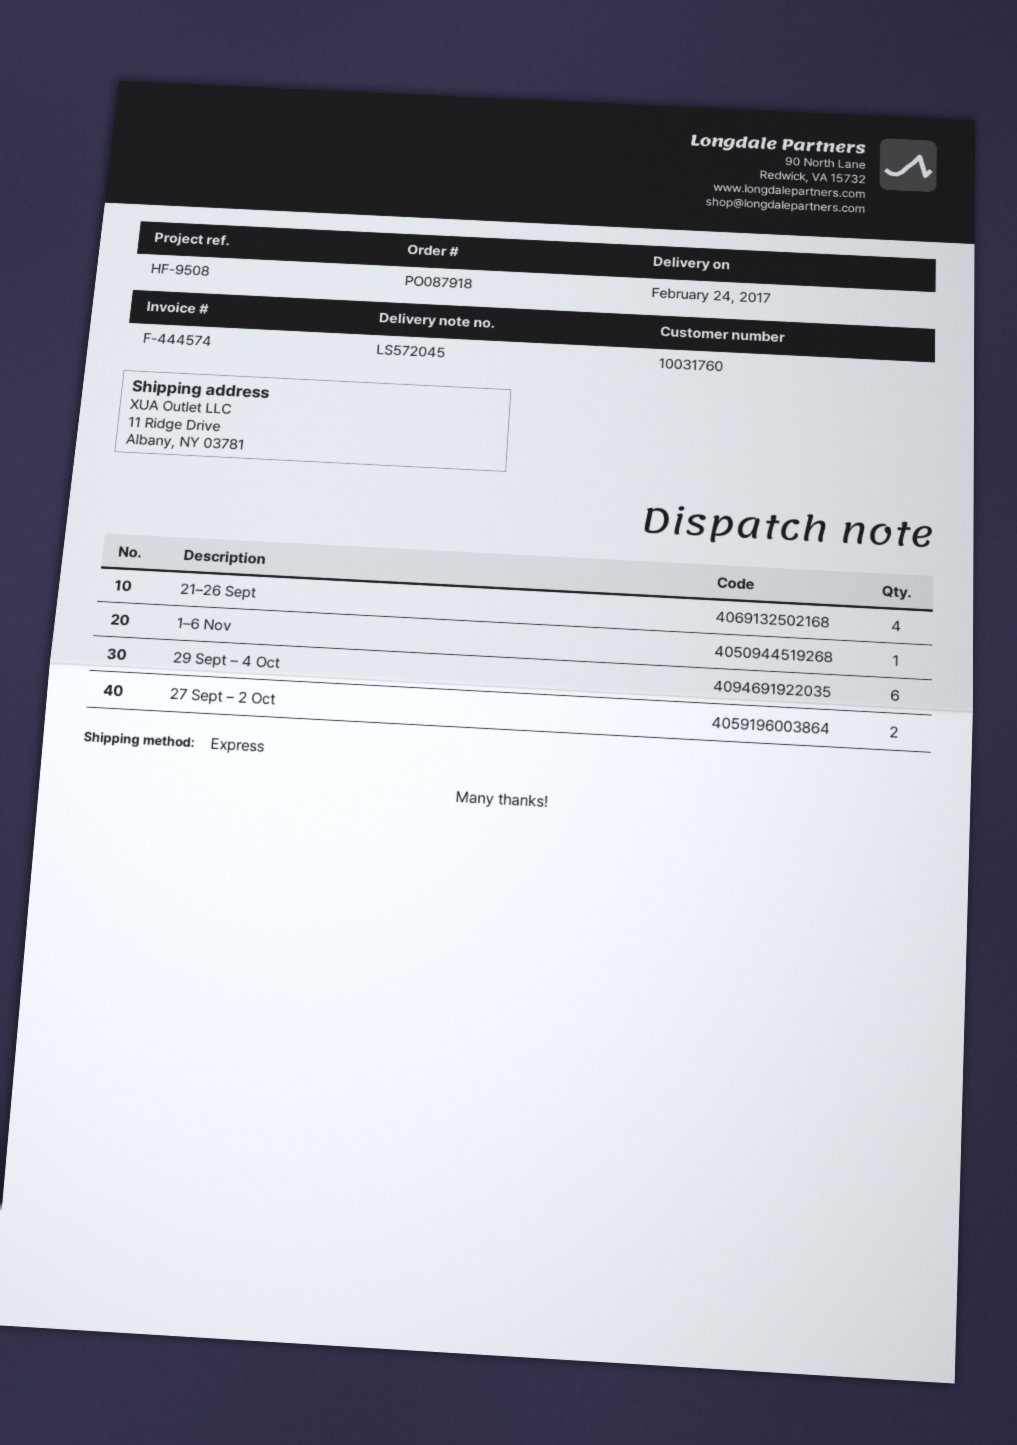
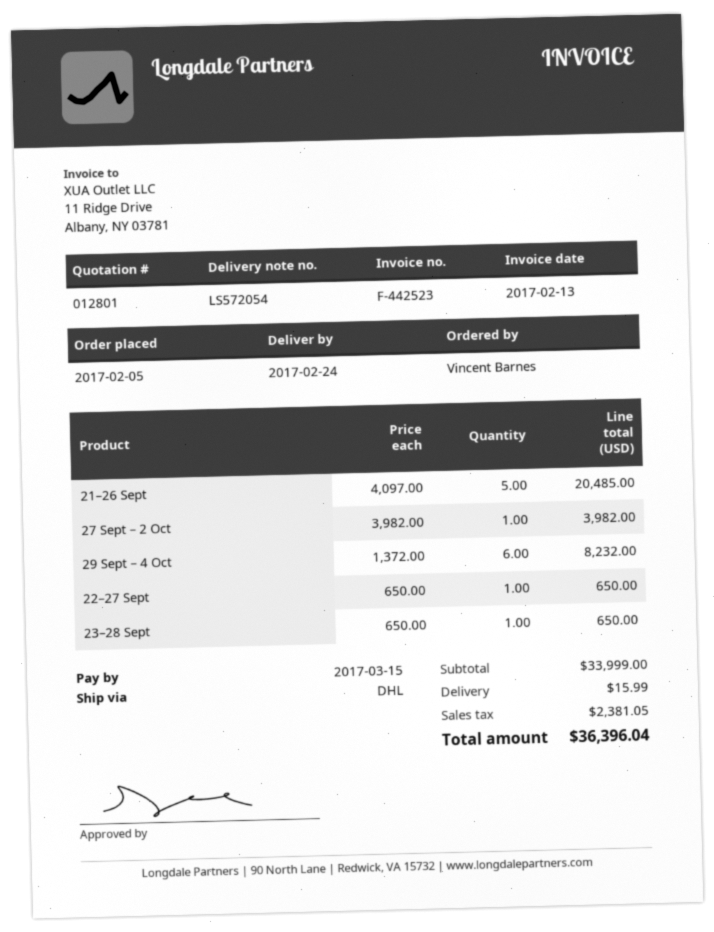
delivery note number: LS572045 -> LS572054
invoice number: F-444574 -> F-442523
shipping method: express -> DHL
21–26 Sept: 4 -> 5
1–6 Nov: 1 -> none
27 Sept – 2 Oct: 2 -> 1
22–27 Sept: none -> 1
23–28 Sept: none -> 1

